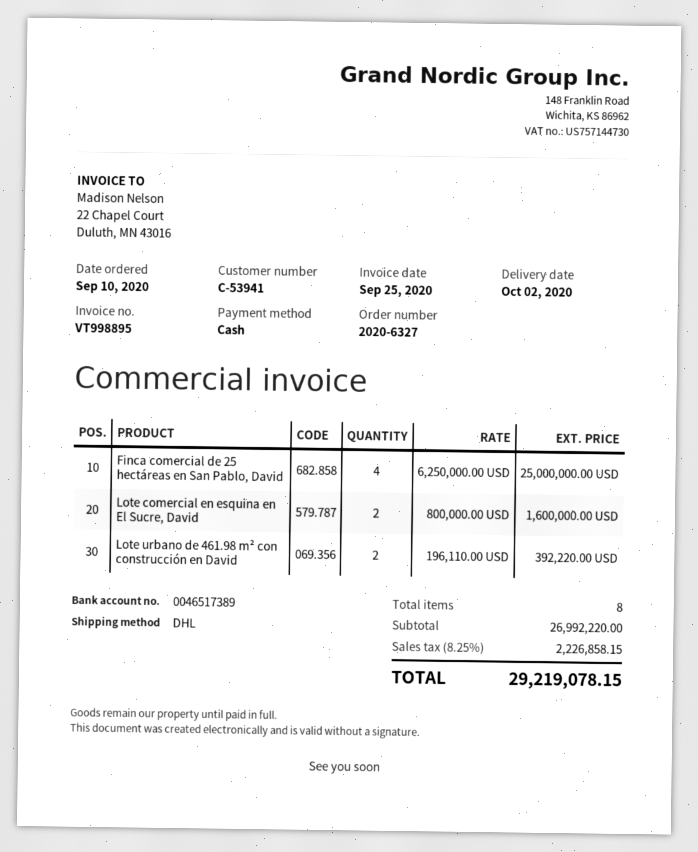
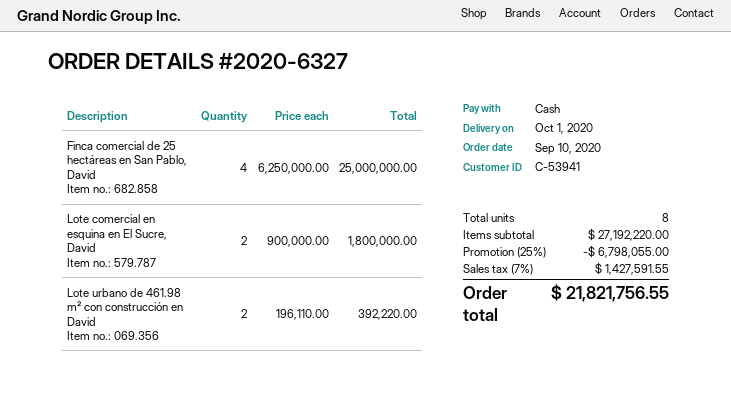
delivery date: 2020-10-02 -> 2020-10-01
Lote comercial en esquina en El Sucre, David: 2 x 800000.00 = 1600000.00 -> 2 x 900000.00 = 1800000.00
subtotal: 26992220.00 -> 27192220.00
discount: none -> 25% = 6798055.00
tax: 8.25% = 2226858.15 -> 7% = 1427591.55
total: 29219078.15 -> 21821756.55

